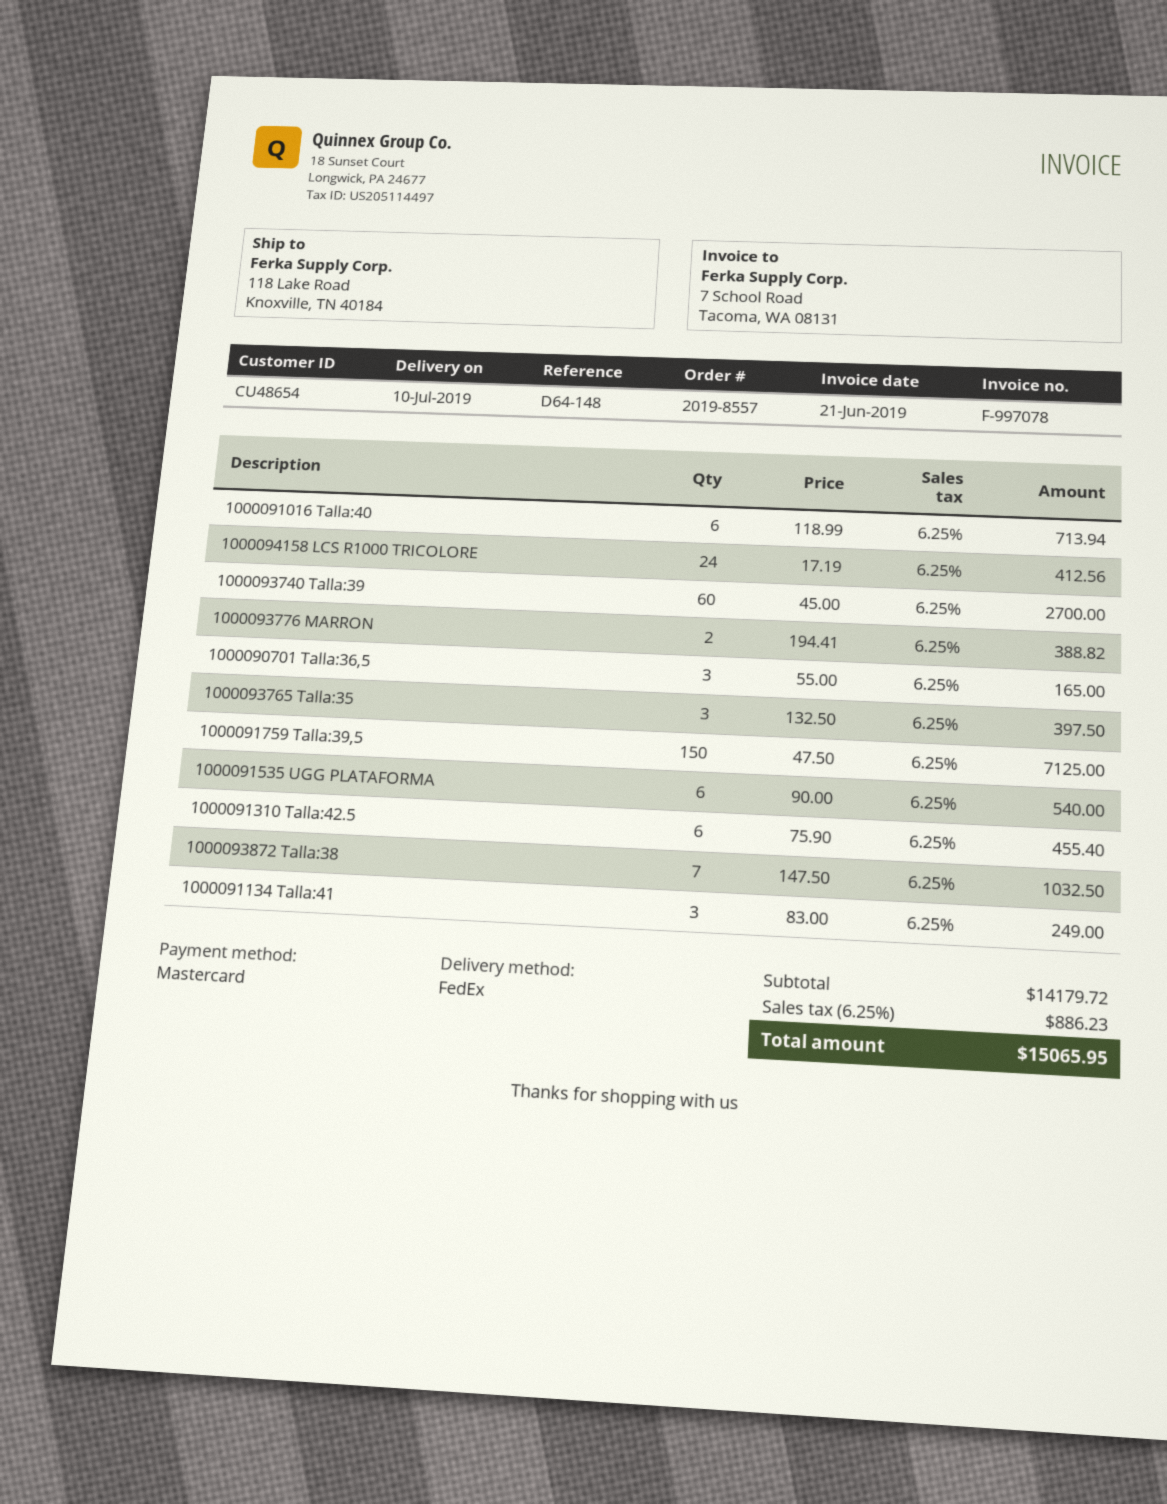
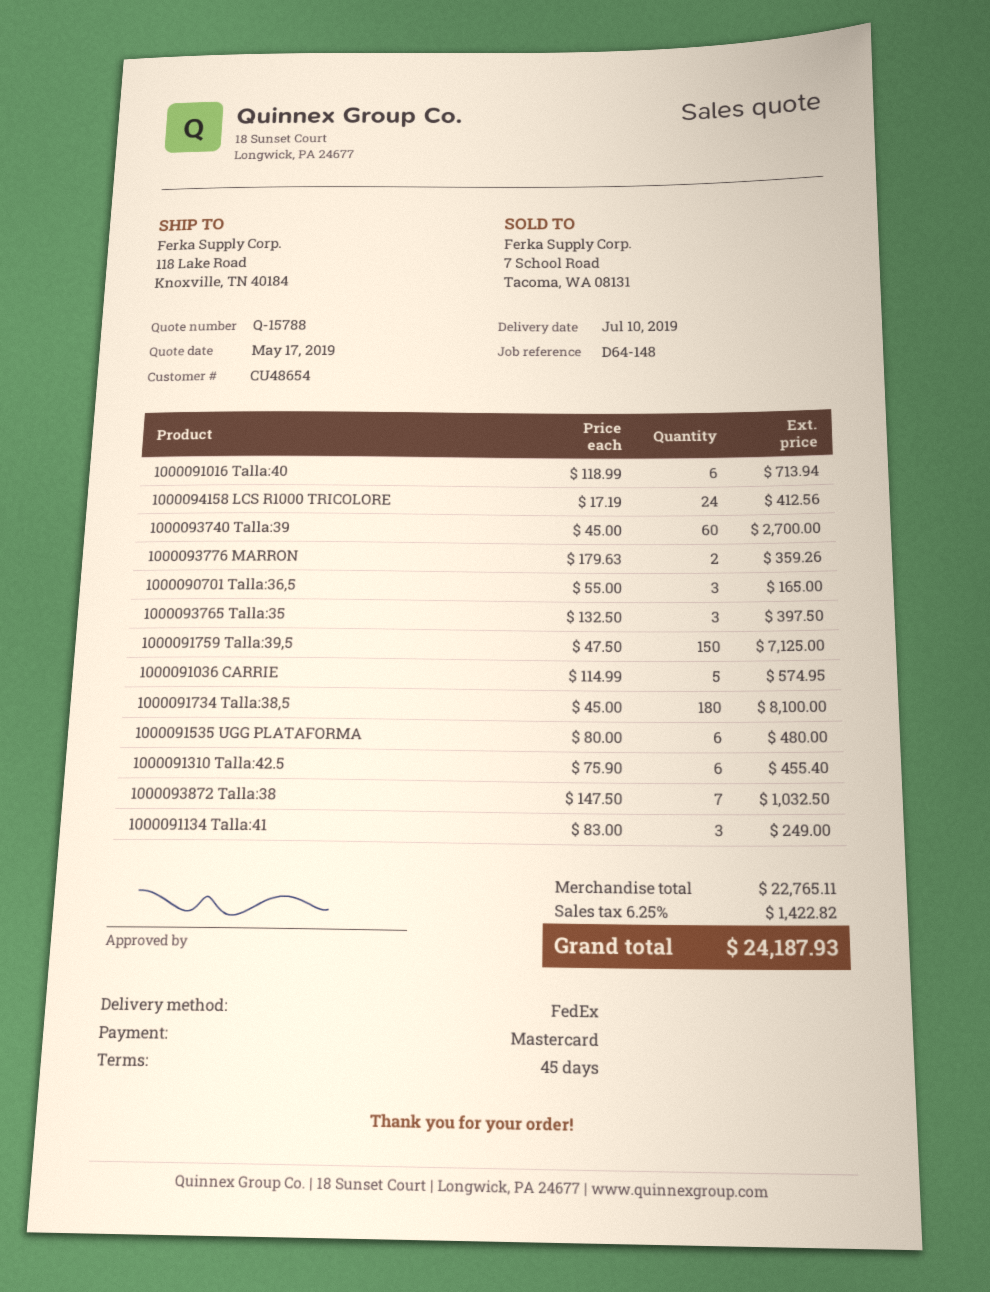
1000093776 MARRON: 2 x 194.41 = 388.82 -> 2 x 179.63 = 359.26
1000091535 UGG PLATAFORMA: 6 x 90.00 = 540.00 -> 6 x 80.00 = 480.00
1000091036 CARRIE: none -> 5 x 114.99 = 574.95
1000091734 Talla:38,5: none -> 180 x 45.00 = 8100.00
subtotal: 14179.72 -> 22765.11
tax: 6.25% = 886.23 -> 6.25% = 1422.82
total: 15065.95 -> 24187.93

